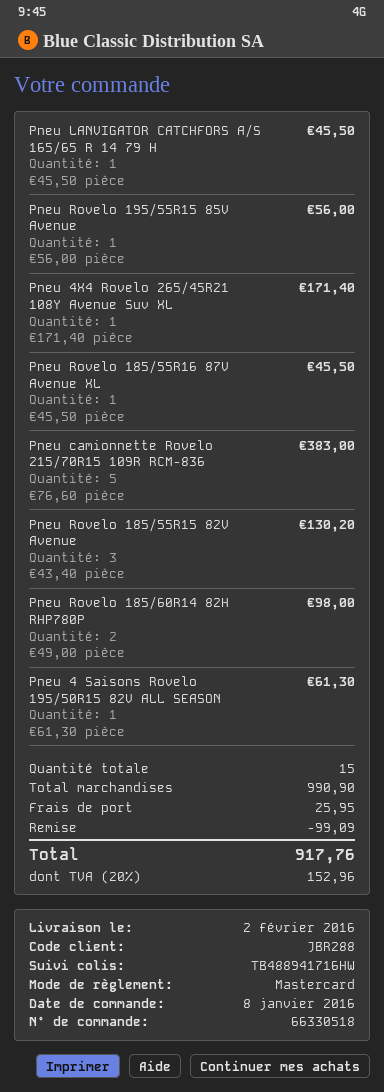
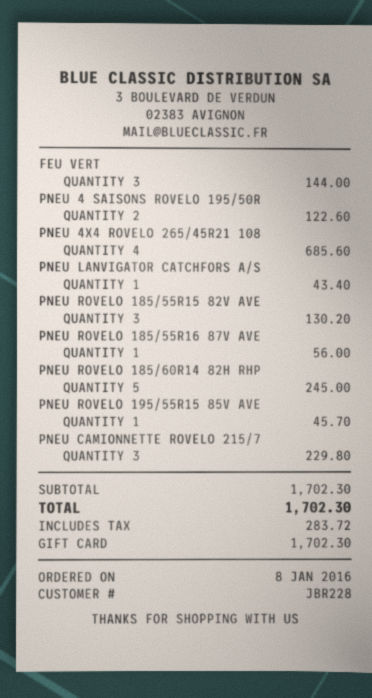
customer number: JBR288 -> JBR228
payment method: Mastercard -> gift card
Pneu LANVIGATOR CATCHFORS A/S 165/65 R 14 79 H: 1 for 45.50 -> 1 for 43.40
Pneu Rovelo 195/55R15 85V Avenue: 1 for 56.00 -> 1 for 45.70
Pneu 4X4 Rovelo 265/45R21 108Y Avenue Suv XL: 1 for 171.40 -> 4 for 685.60
Pneu Rovelo 185/55R16 87V Avenue XL: 1 for 45.50 -> 1 for 56.00
Pneu camionnette Rovelo 215/70R15 109R RCM-836: 5 for 383.00 -> 3 for 229.80
Pneu Rovelo 185/60R14 82H RHP780P: 2 for 98.00 -> 5 for 245.00
Pneu 4 Saisons Rovelo 195/50R15 82V ALL SEASON: 1 for 61.30 -> 2 for 122.60
FEU VERT: none -> 3 for 144.00
subtotal: 990.90 -> 1702.30
discount: 99.09 -> none
shipping: 25.95 -> none
tax: 152.96 -> 283.72
total: 917.76 -> 1702.30

